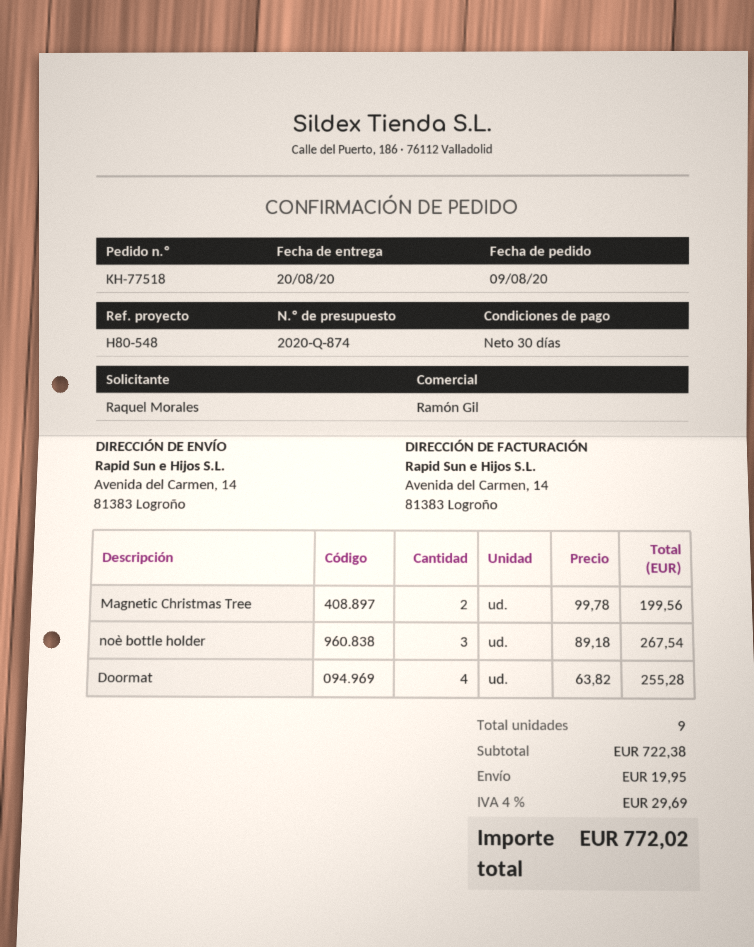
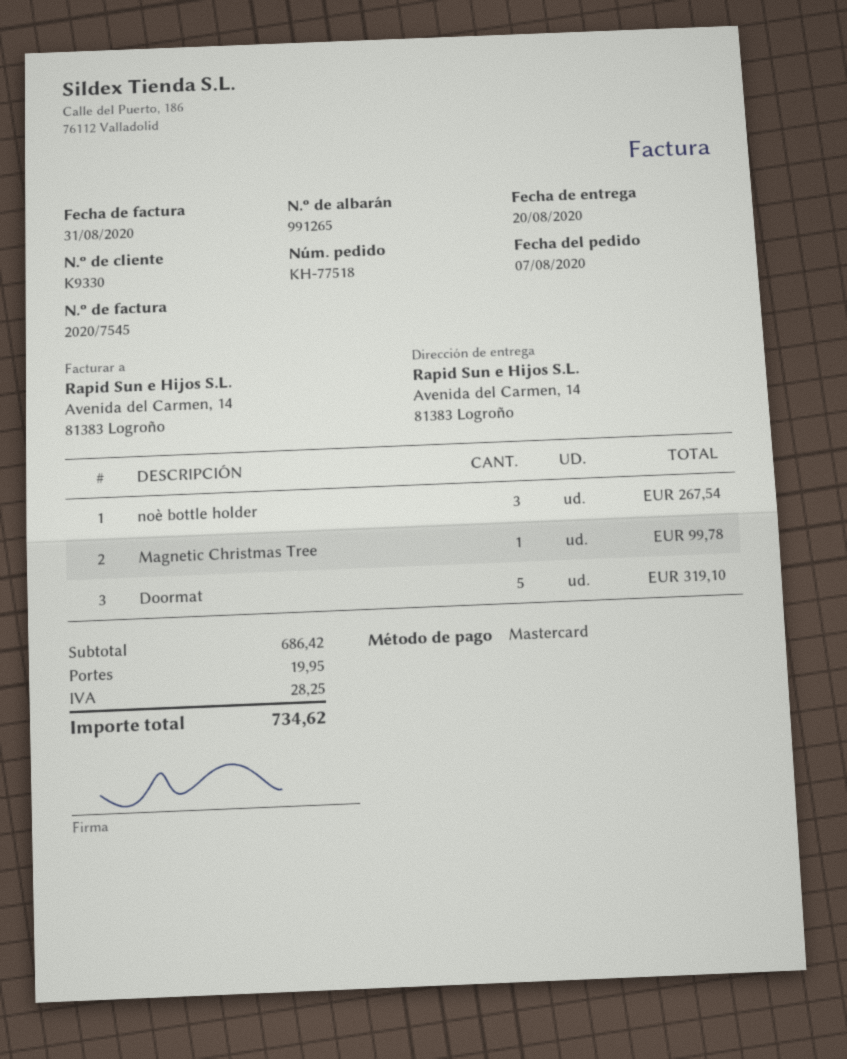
order date: 2020-08-09 -> 2020-08-07
Magnetic Christmas Tree: 2 for 199.56 -> 1 for 99.78
Doormat: 4 for 255.28 -> 5 for 319.10
subtotal: 722.38 -> 686.42
tax: 29.69 -> 28.25
total: 772.02 -> 734.62

